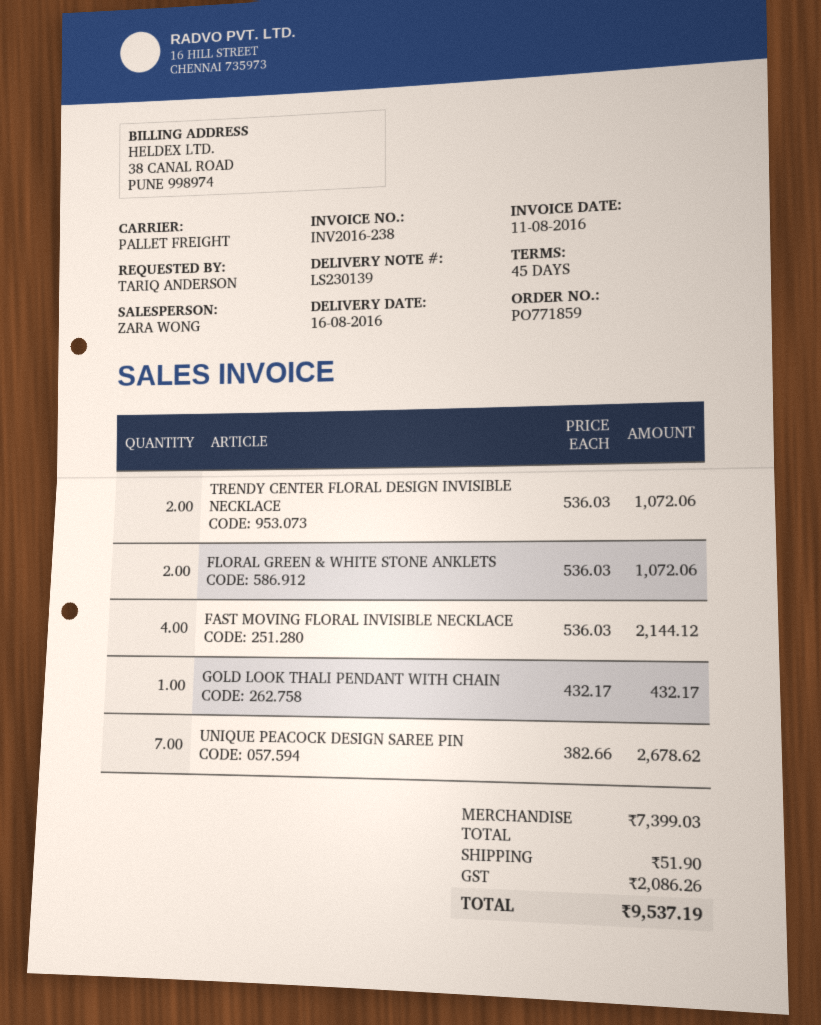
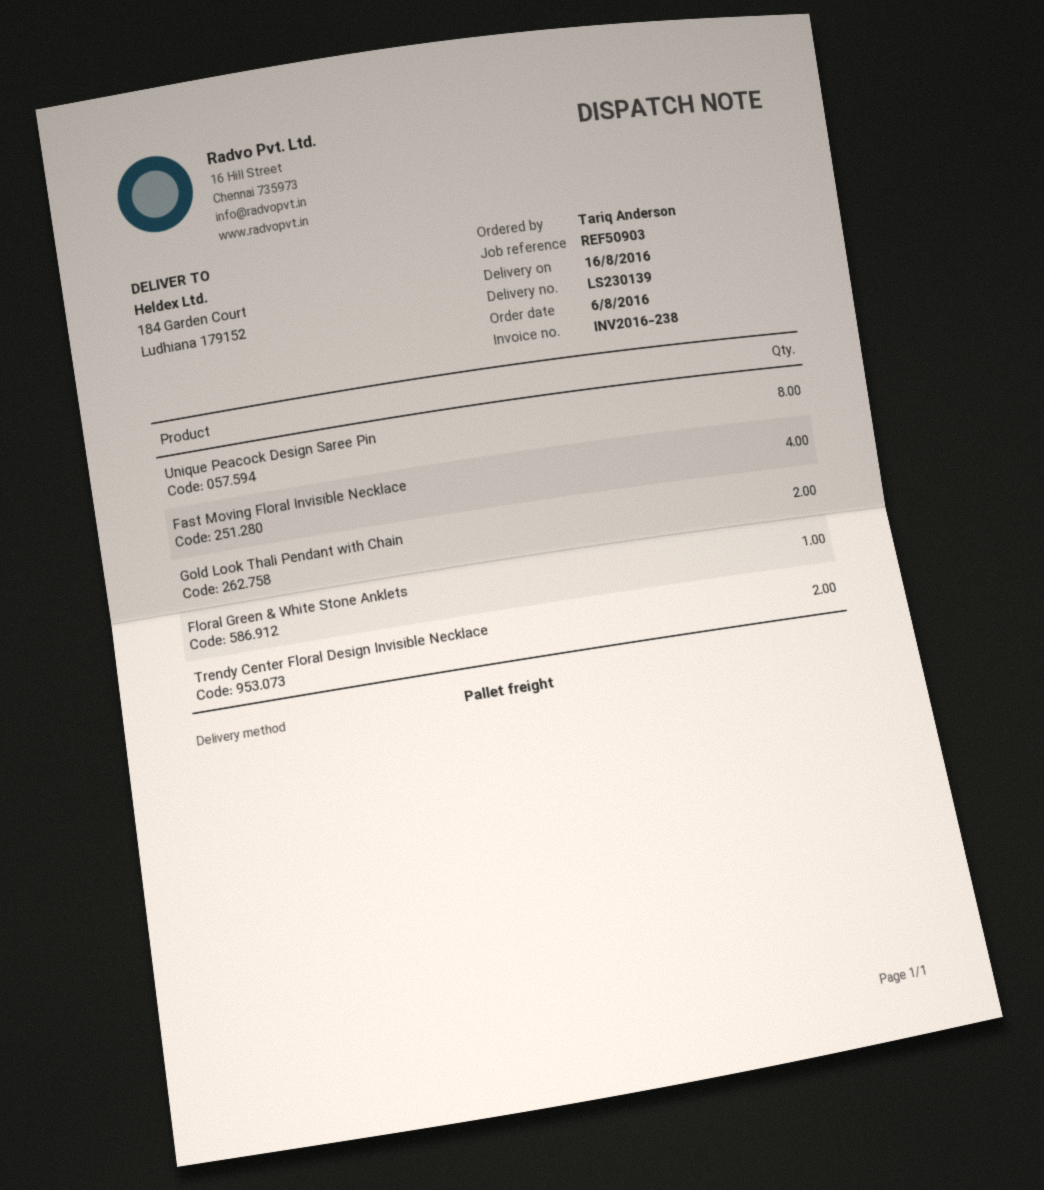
FLORAL GREEN & WHITE STONE ANKLETS: 2 -> 1
GOLD LOOK THALI PENDANT WITH CHAIN: 1 -> 2
UNIQUE PEACOCK DESIGN SAREE PIN: 7 -> 8

